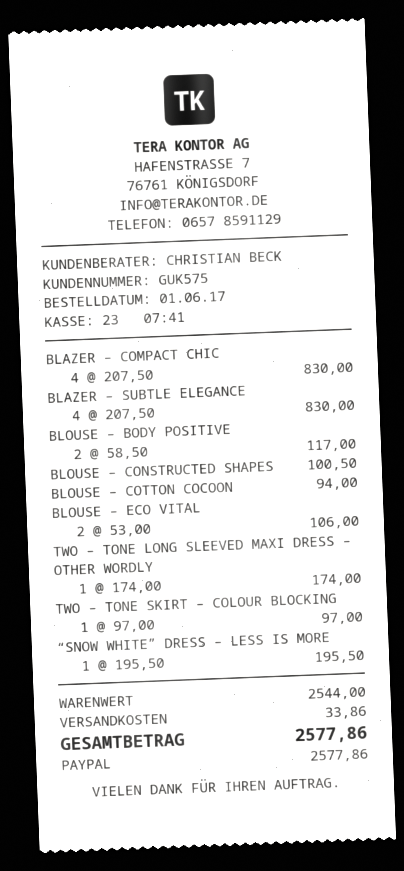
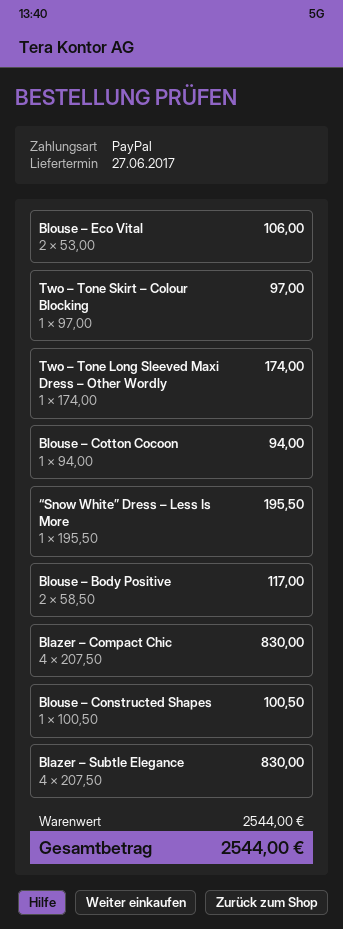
shipping: 33.86 -> none
total: 2577.86 -> 2544.00

